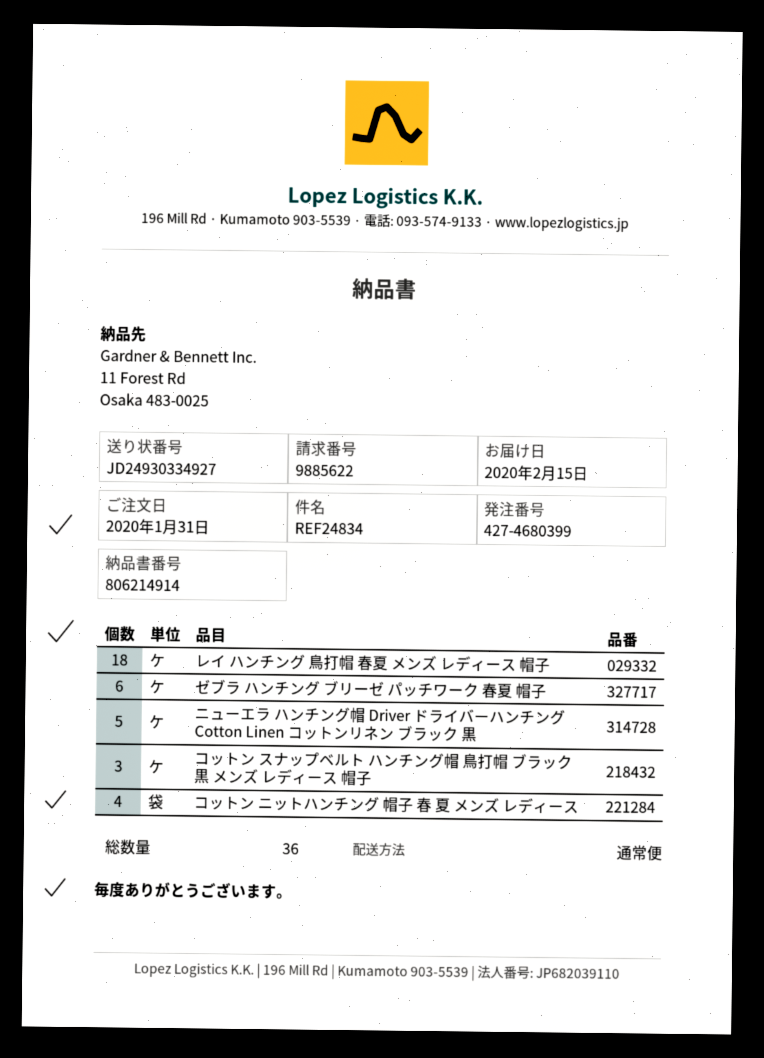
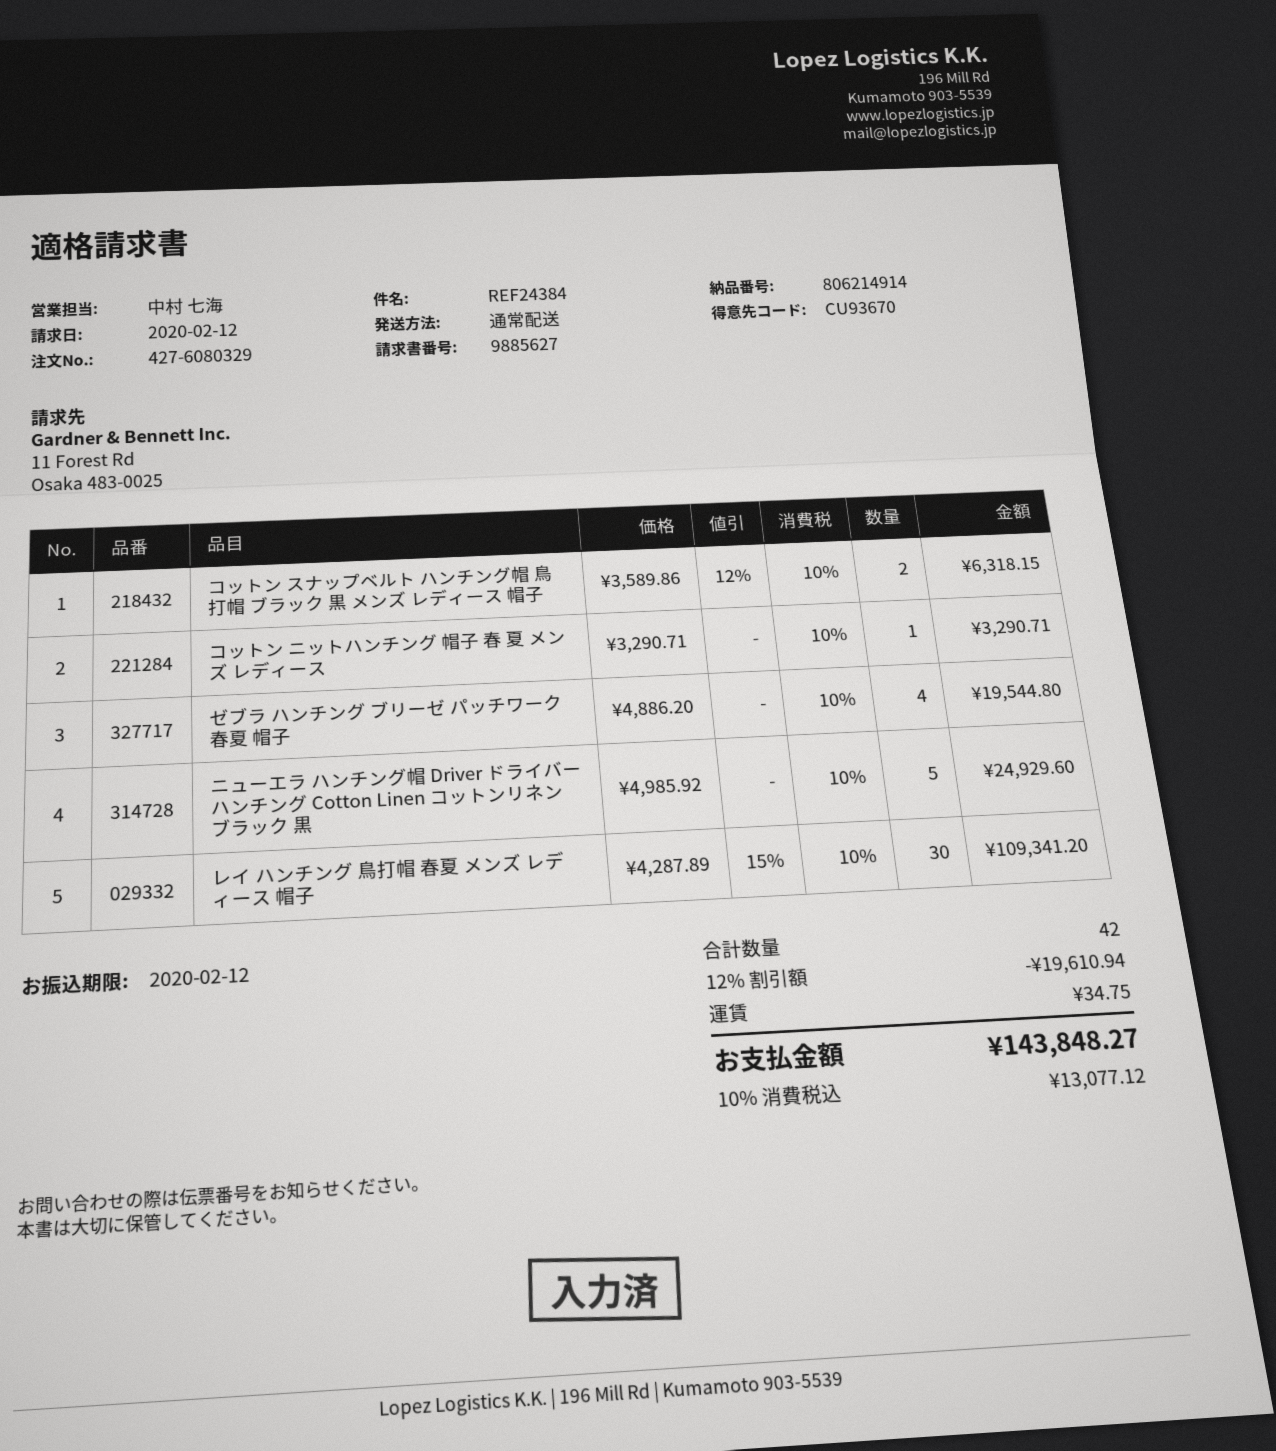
order number: 427-4680399 -> 427-6080329
invoice number: 9885622 -> 9885627
reference: REF24834 -> REF24384
レイ ハンチング 鳥打帽 春夏 メンズ レディース 帽子: 18 -> 30
ゼブラ ハンチング ブリーゼ パッチワーク 春夏 帽子: 6 -> 4
コットン スナップベルト ハンチング帽 鳥打帽 ブラック 黒 メンズ レディース 帽子: 3 -> 2
コットン ニットハンチング 帽子 春 夏 メンズ レディース: 4 -> 1
total quantity: 36 -> 42

